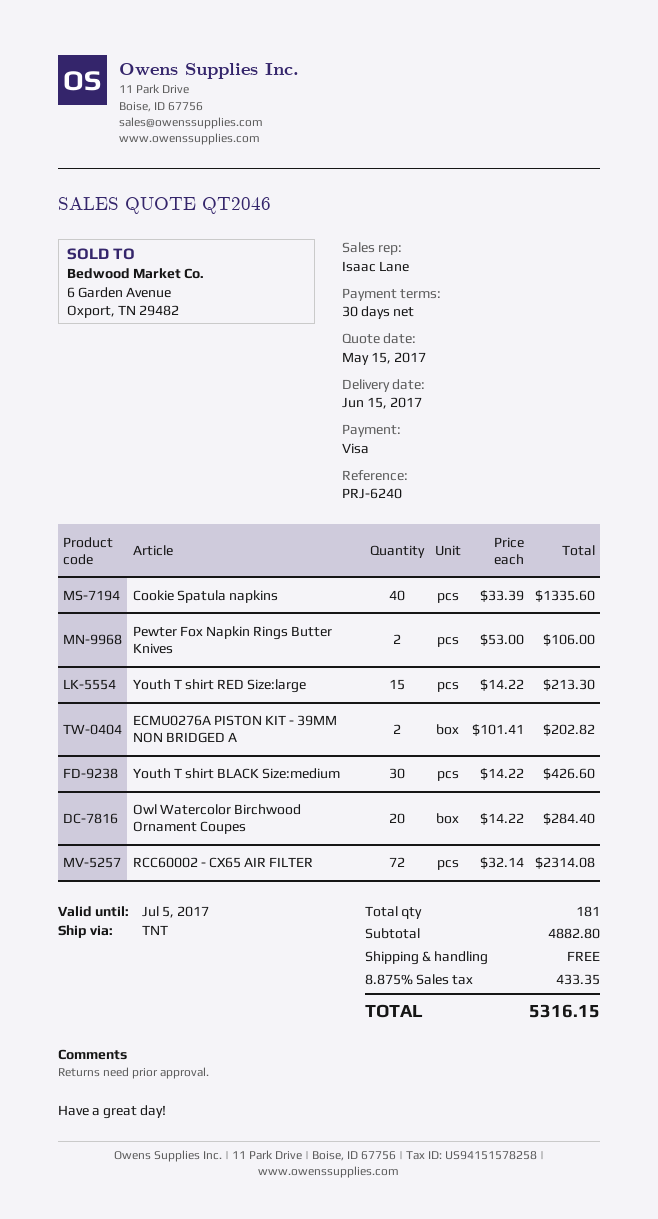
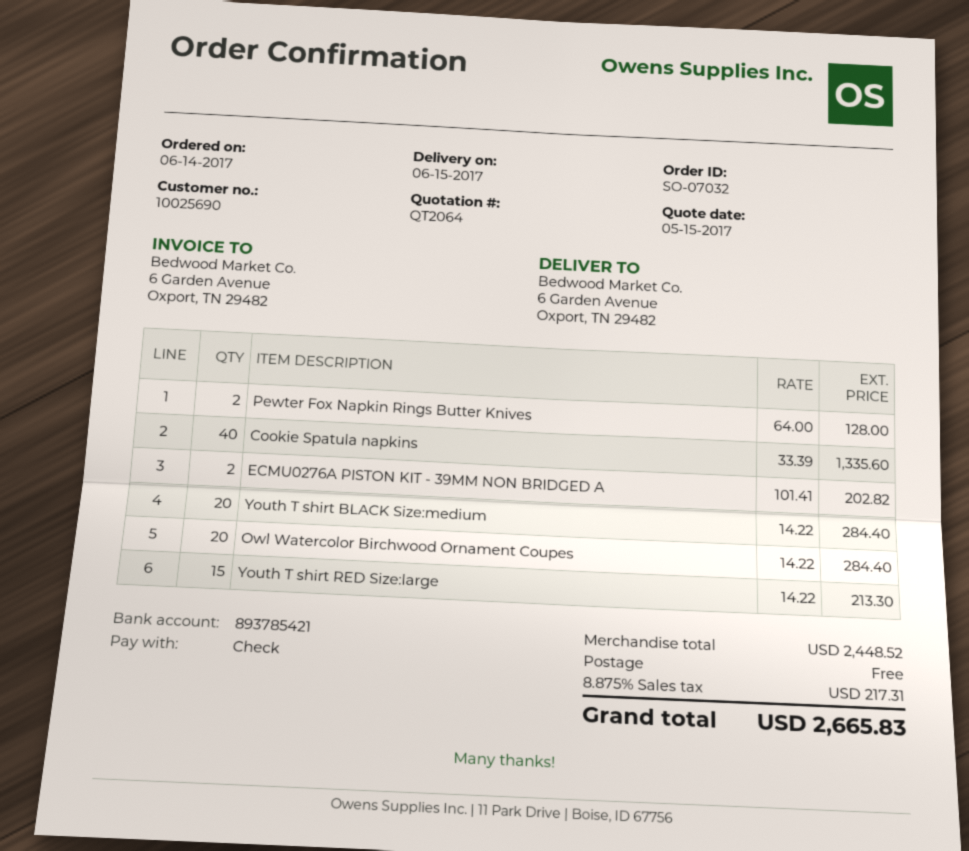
quote number: QT2046 -> QT2064
payment method: Visa -> cheque
Pewter Fox Napkin Rings Butter Knives: 2 x 53.00 = 106.00 -> 2 x 64.00 = 128.00
Youth T shirt BLACK Size:medium: 30 x 14.22 = 426.60 -> 20 x 14.22 = 284.40
RCC60002 - CX65 AIR FILTER: 72 x 32.14 = 2314.08 -> none
subtotal: 4882.80 -> 2448.52
tax: 8.875% = 433.35 -> 8.875% = 217.31
total: 5316.15 -> 2665.83

